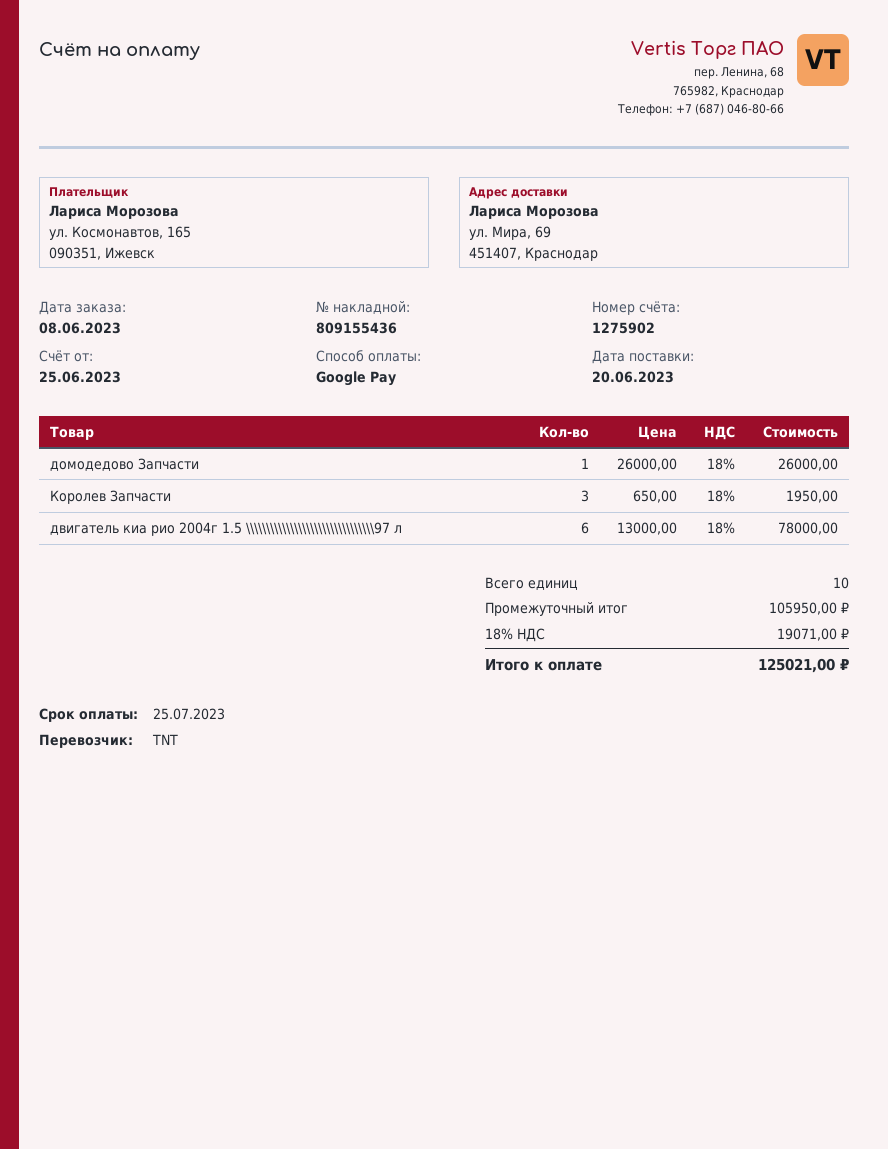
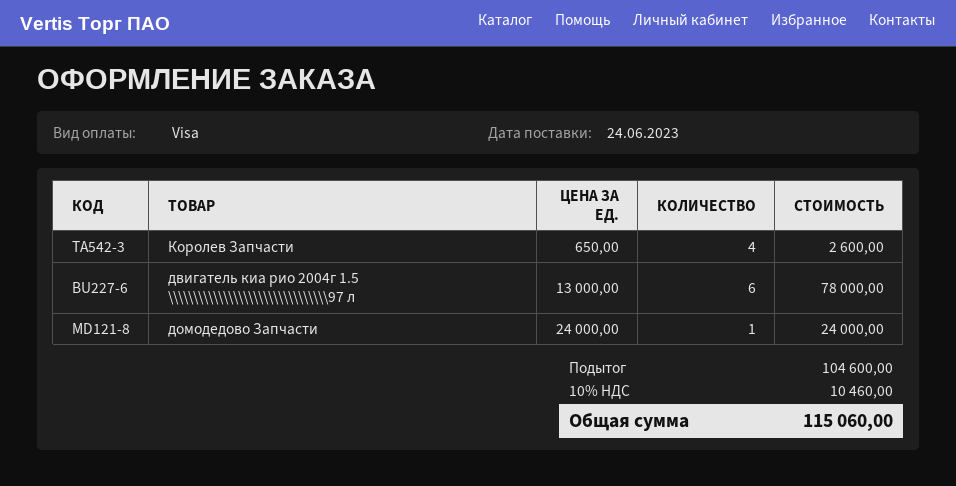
delivery date: 2023-06-20 -> 2023-06-24
payment method: Google Pay -> Visa
домодедово Запчасти: 1 x 26000.00 = 26000.00 -> 1 x 24000.00 = 24000.00
Королев Запчасти: 3 x 650.00 = 1950.00 -> 4 x 650.00 = 2600.00
subtotal: 105950.00 -> 104600.00
tax: 18% = 19071.00 -> 10% = 10460.00
total: 125021.00 -> 115060.00

